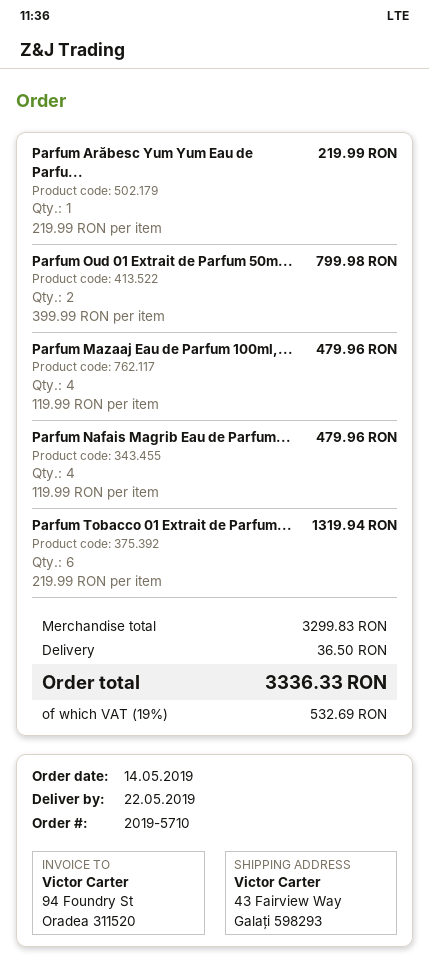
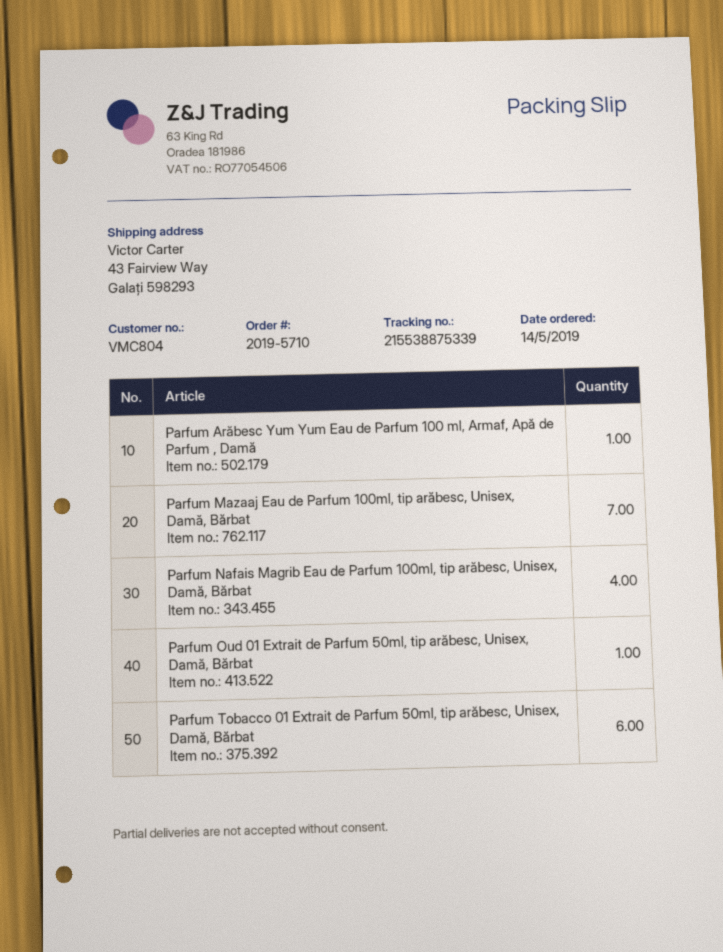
Parfum Oud 01 Extrait de Parfum 50m...: 2 -> 1
Parfum Mazaaj Eau de Parfum 100ml,...: 4 -> 7

